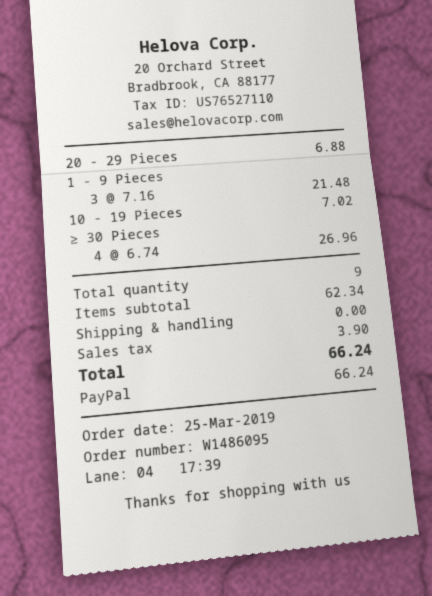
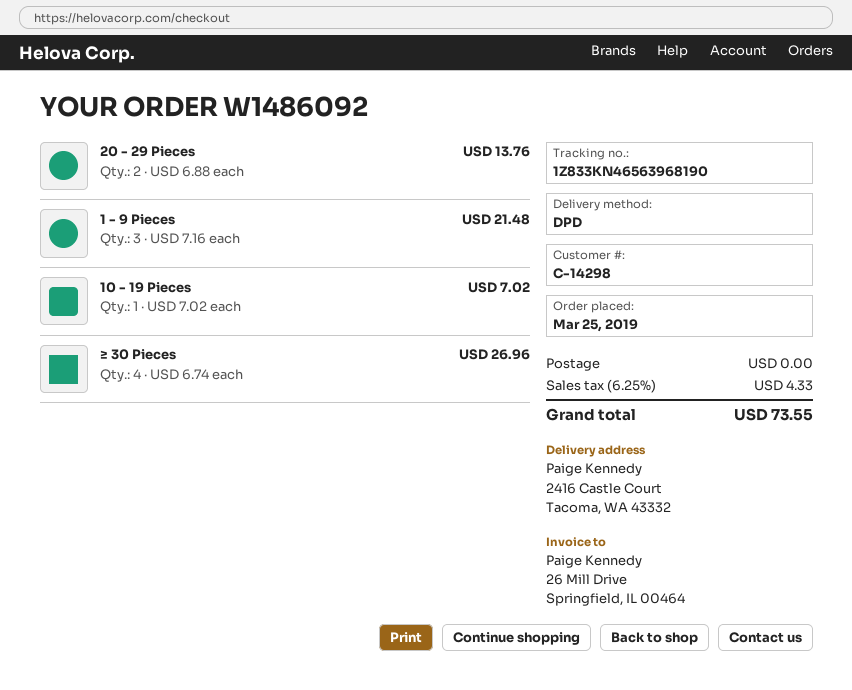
order number: W1486095 -> W1486092
20 - 29 Pieces: 1 x 6.88 = 6.88 -> 2 x 6.88 = 13.76
tax: 3.90 -> 4.33
total: 66.24 -> 73.55

